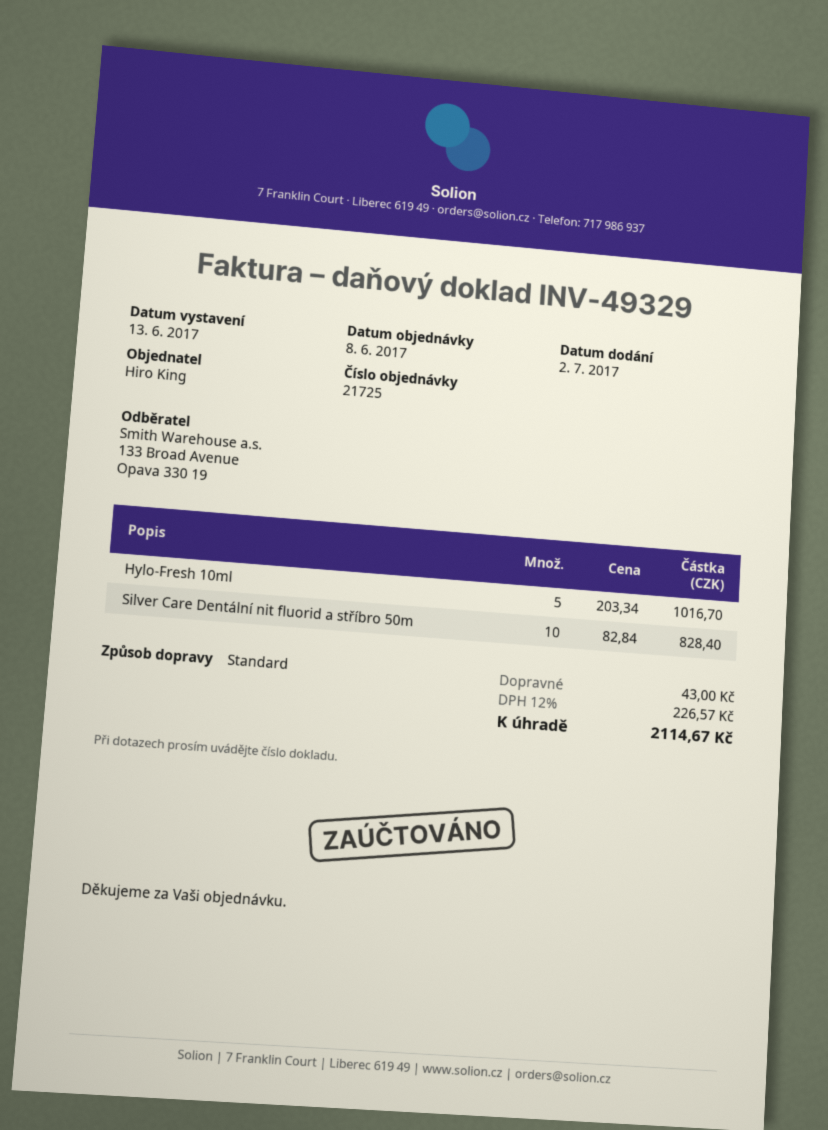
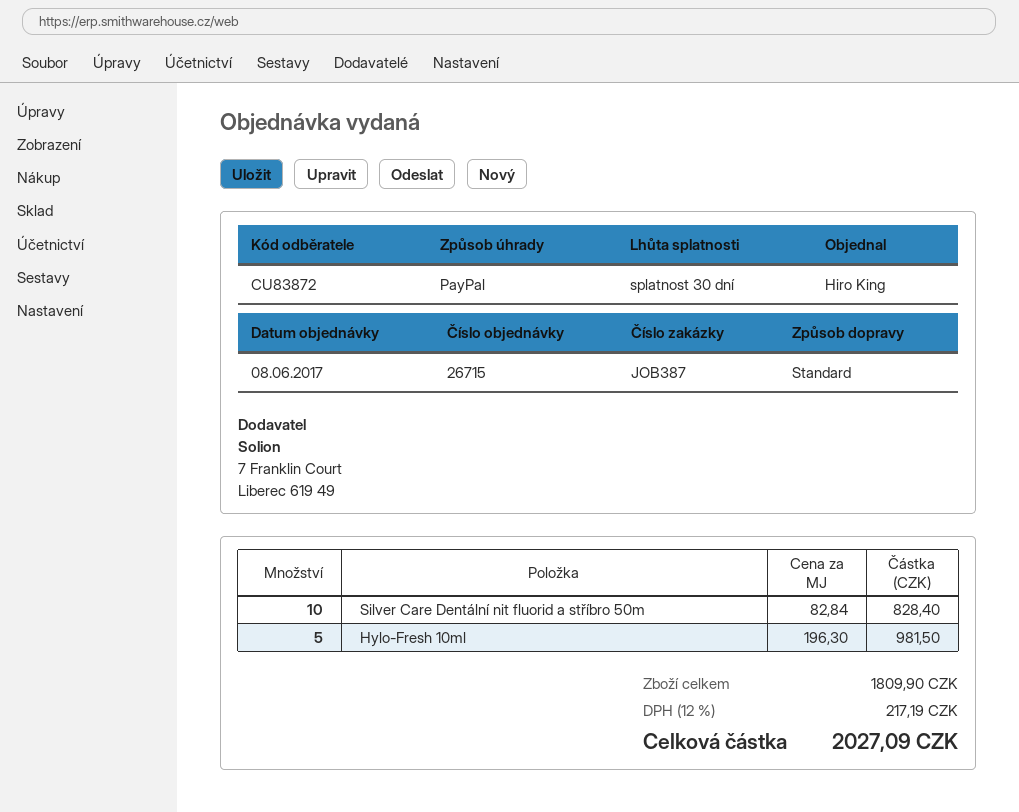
order number: 21725 -> 26715
Hylo-Fresh 10ml: 5 x 203.34 = 1016.70 -> 5 x 196.30 = 981.50
shipping: 43.00 -> none
tax: 12% = 226.57 -> 12% = 217.19
total: 2114.67 -> 2027.09

